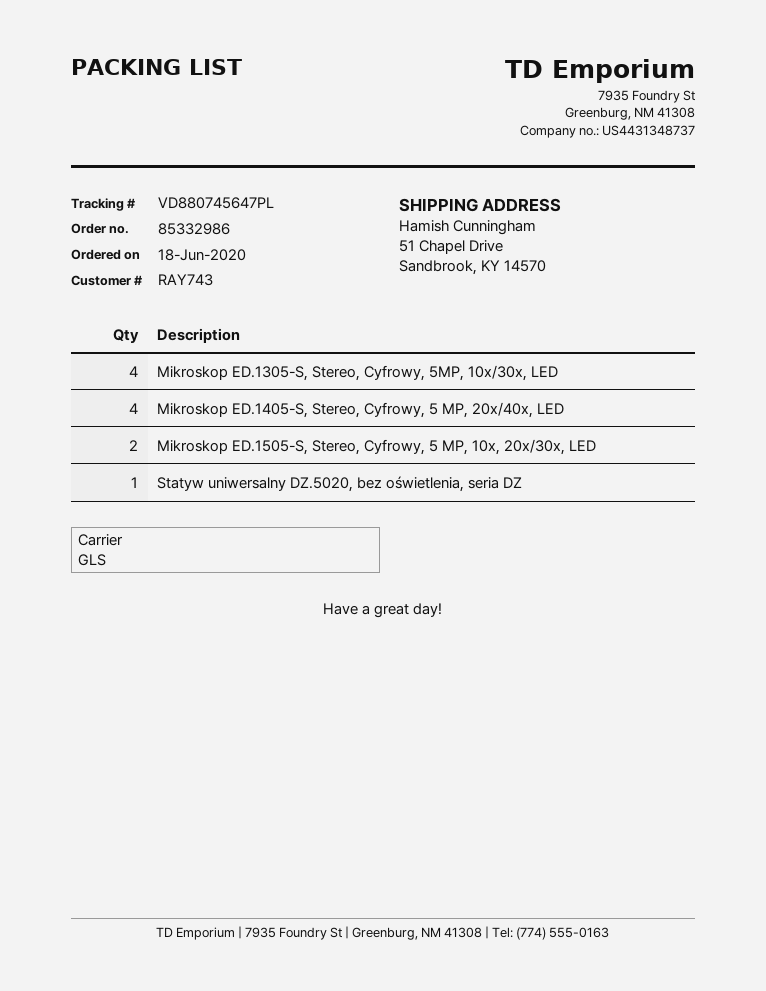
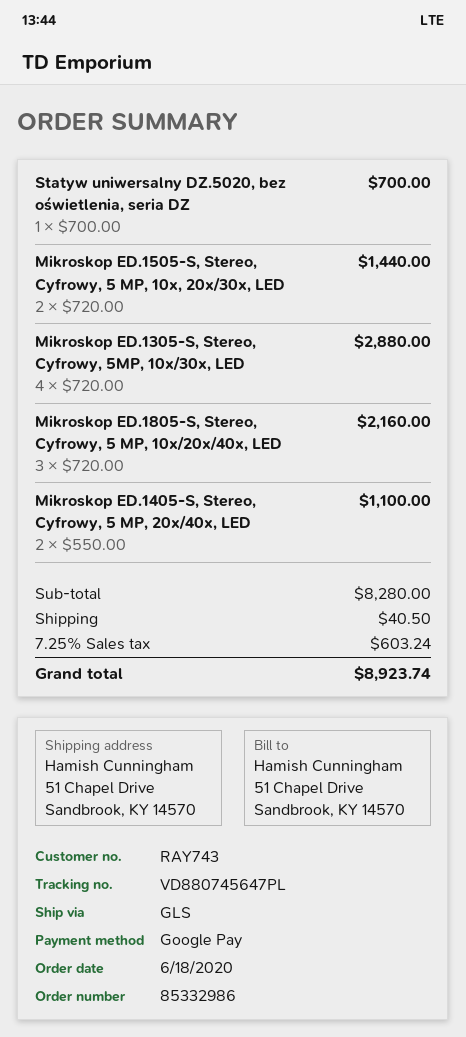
Mikroskop ED.1405-S, Stereo, Cyfrowy, 5 MP, 20x/40x, LED: 4 -> 2
Mikroskop ED.1805-S, Stereo, Cyfrowy, 5 MP, 10x/20x/40x, LED: none -> 3

